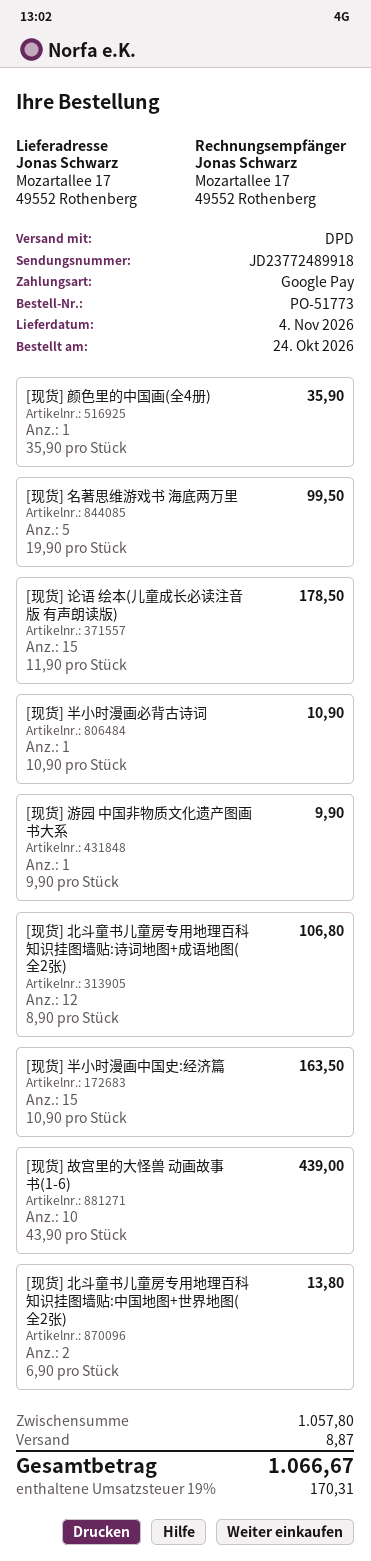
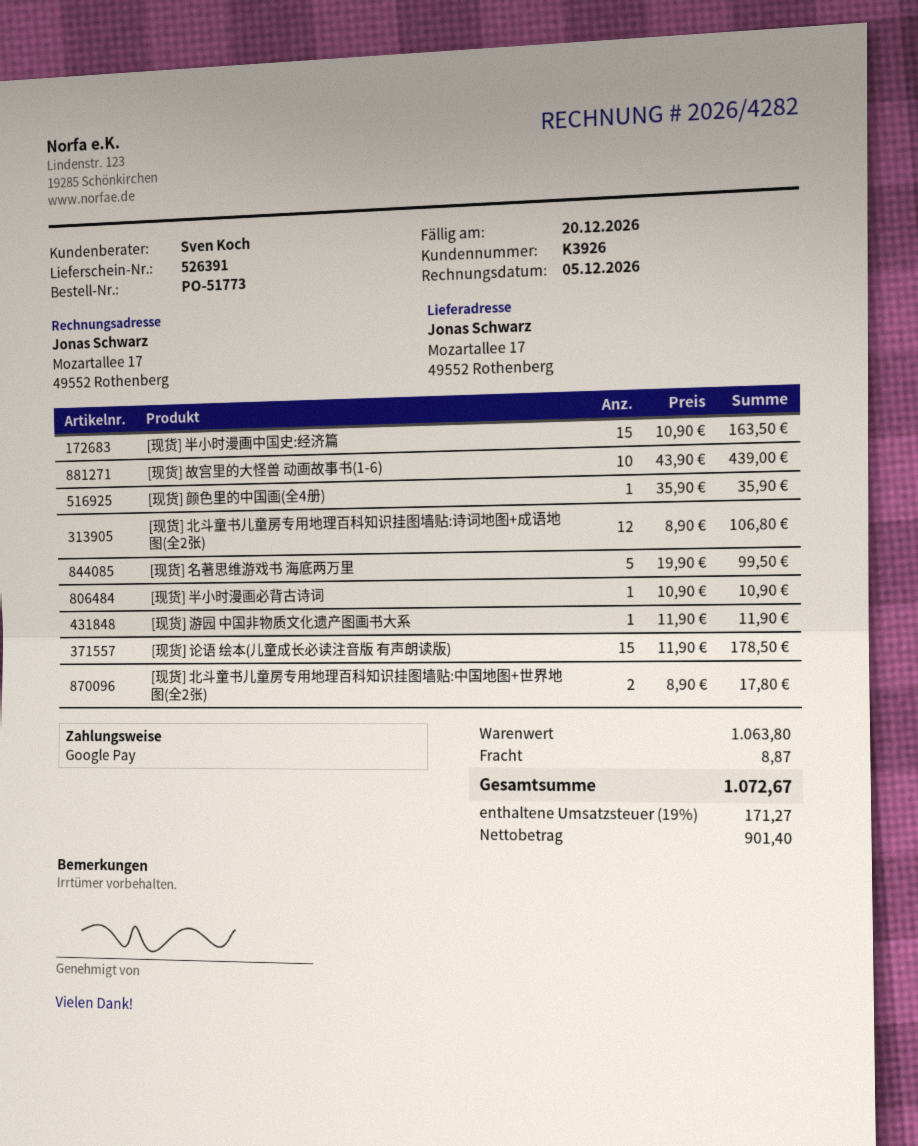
[现货] 游园 中国非物质文化遗产图画书大系: 1 x 9.90 = 9.90 -> 1 x 11.90 = 11.90
[现货] 北斗童书儿童房专用地理百科知识挂图墙贴:中国地图+世界地图(全2张): 2 x 6.90 = 13.80 -> 2 x 8.90 = 17.80
subtotal: 1057.80 -> 1063.80
tax: 19% = 170.31 -> 19% = 171.27
total: 1066.67 -> 1072.67

